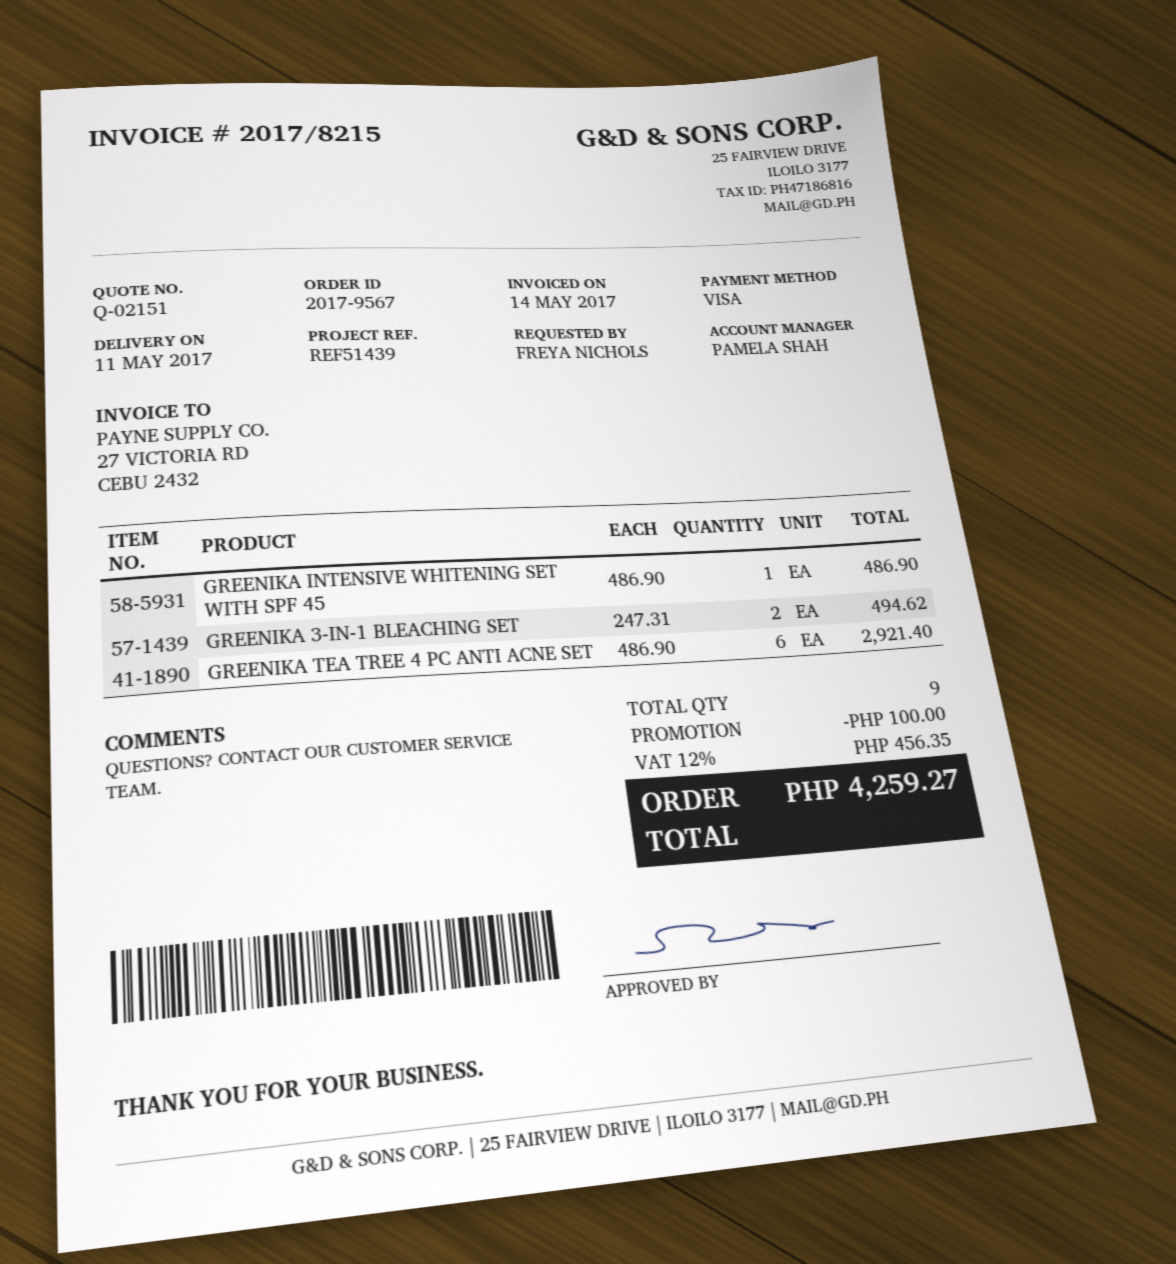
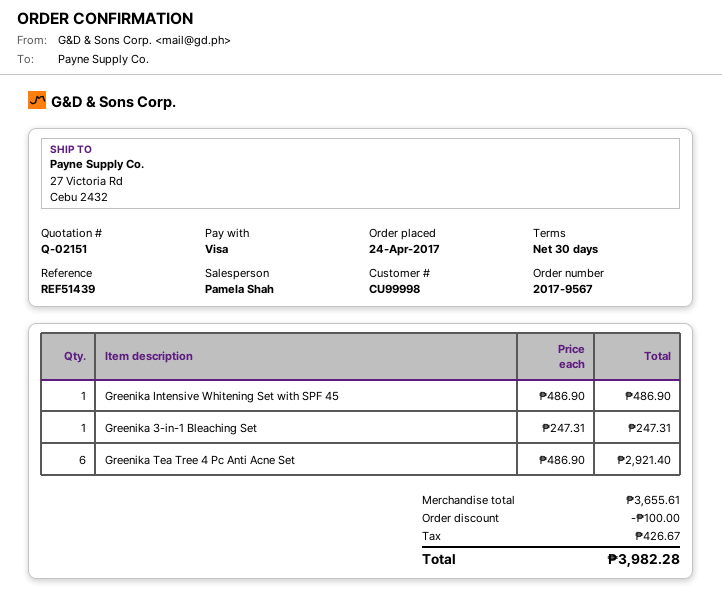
GREENIKA 3-IN-1 BLEACHING SET: 2 x 247.31 = 494.62 -> 1 x 247.31 = 247.31
tax: 456.35 -> 426.67
total: 4259.27 -> 3982.28

